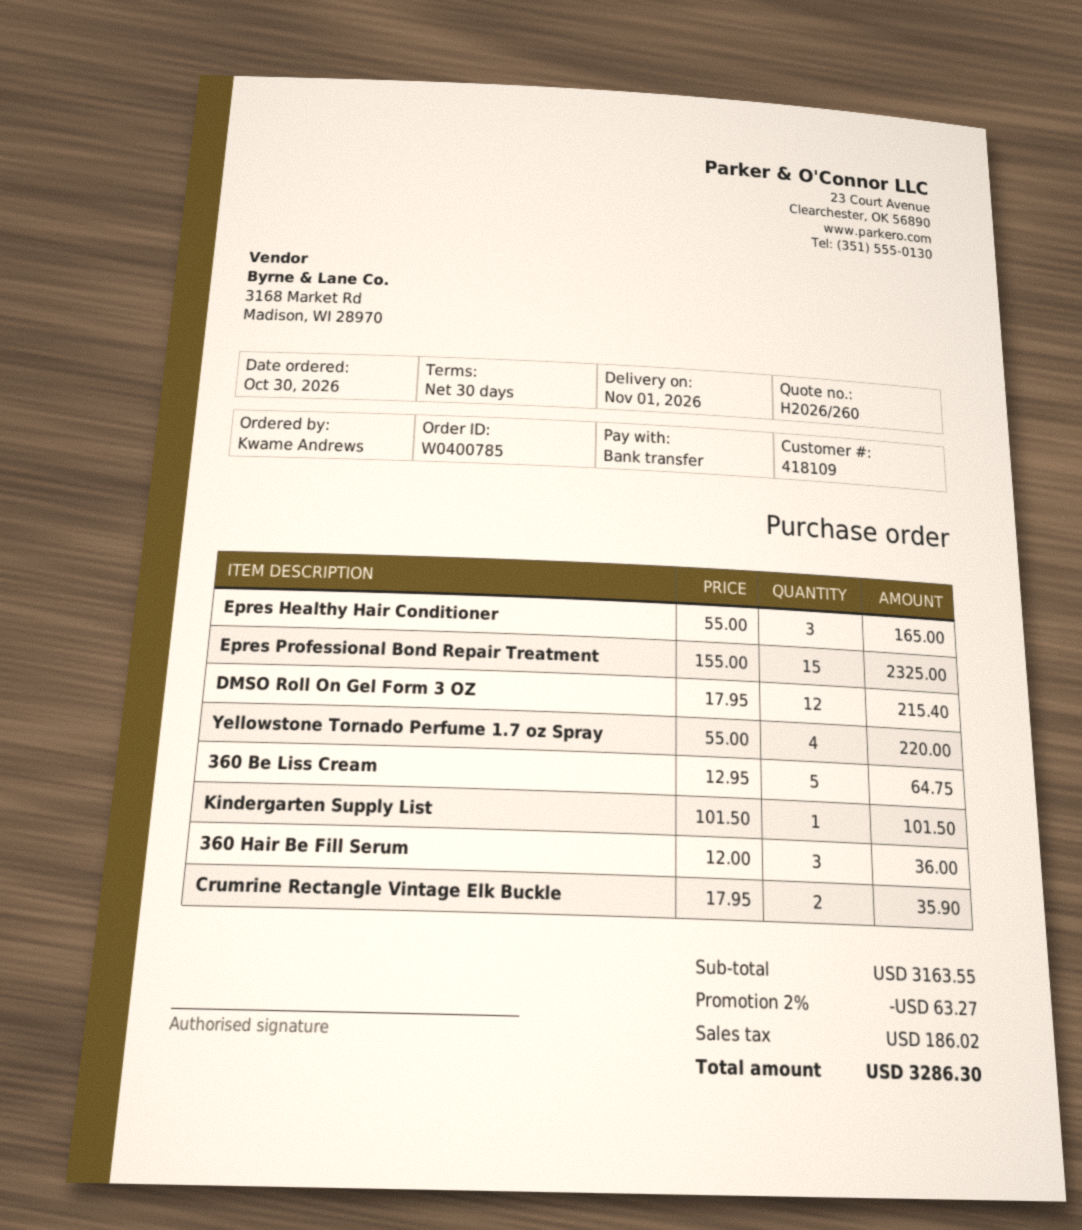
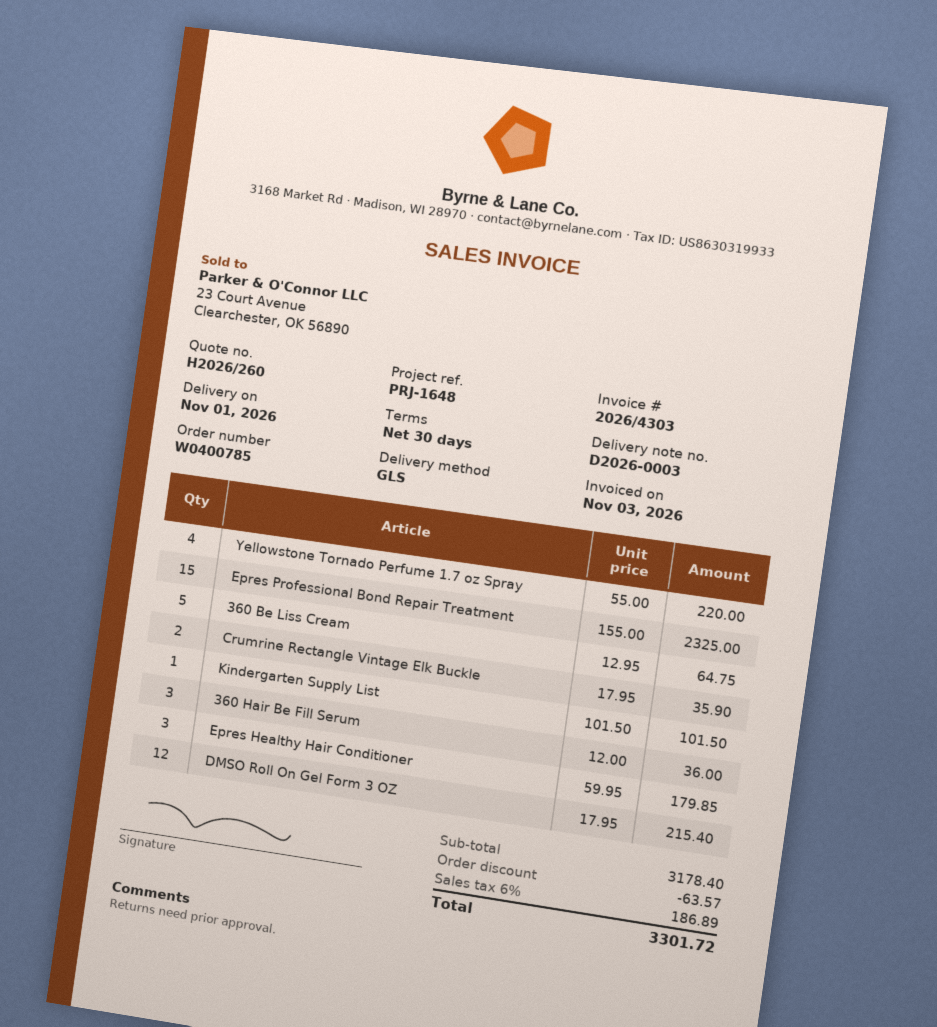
Epres Healthy Hair Conditioner: 3 x 55.00 = 165.00 -> 3 x 59.95 = 179.85
subtotal: 3163.55 -> 3178.40
discount: 63.27 -> 63.57
tax: 186.02 -> 186.89
total: 3286.30 -> 3301.72

